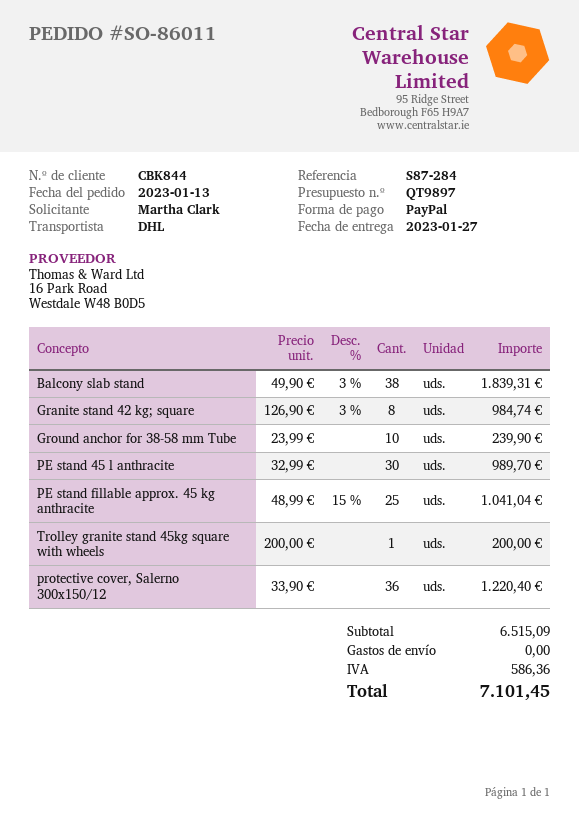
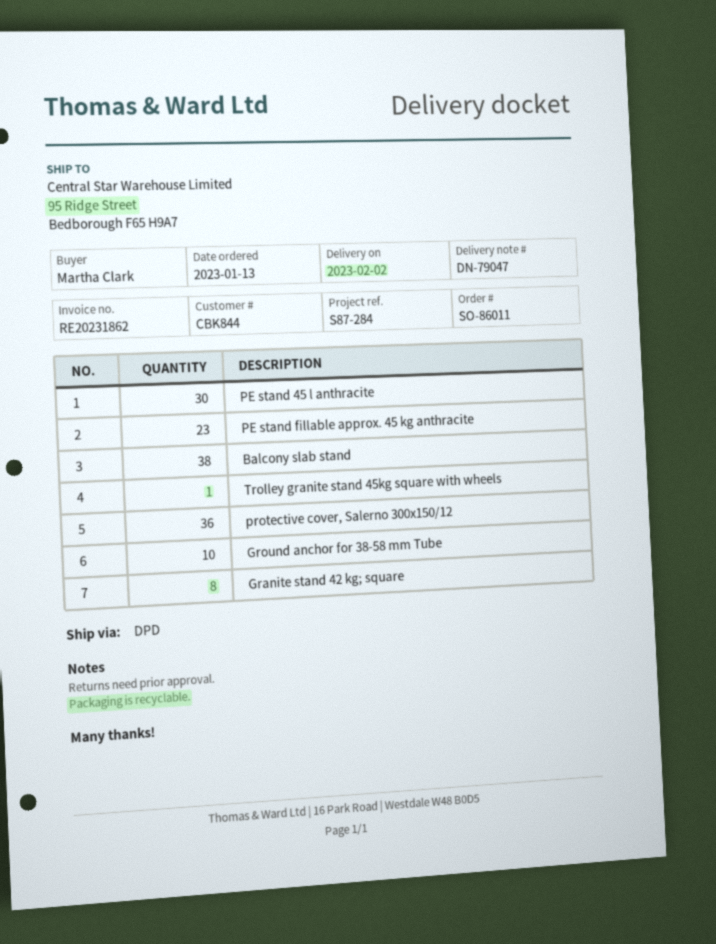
delivery date: 2023-01-27 -> 2023-02-02
shipping method: DHL -> DPD
PE stand fillable approx. 45 kg anthracite: 25 -> 23

